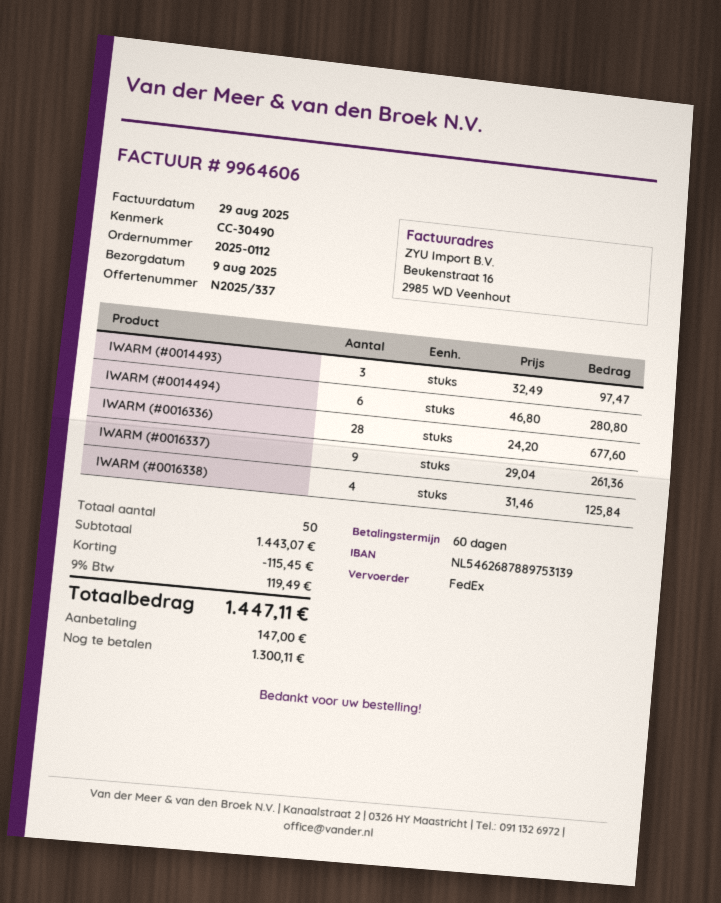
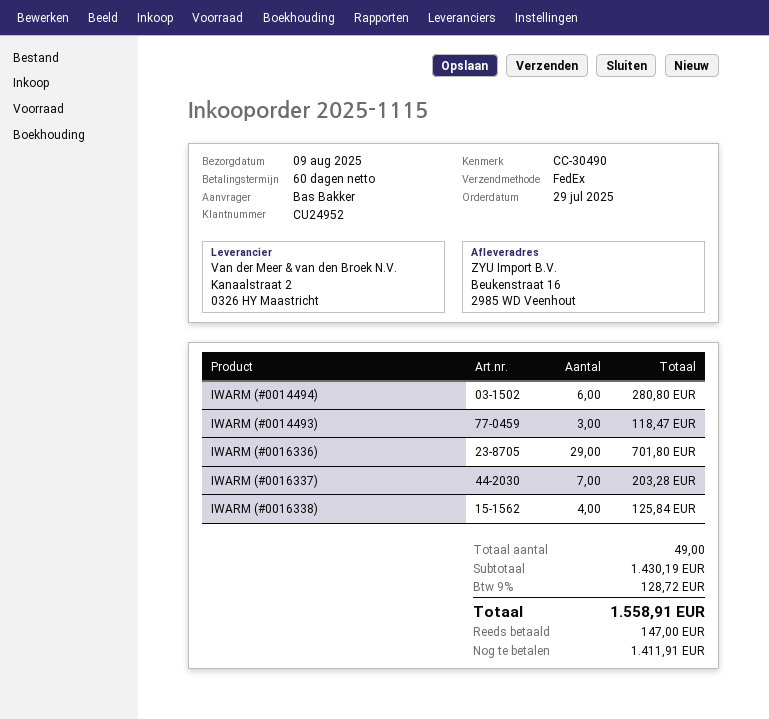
order number: 2025-0112 -> 2025-1115
IWARM (#0014493): 3 for 97.47 -> 3 for 118.47
IWARM (#0016336): 28 for 677.60 -> 29 for 701.80
IWARM (#0016337): 9 for 261.36 -> 7 for 203.28
total quantity: 50 -> 49
subtotal: 1443.07 -> 1430.19
discount: 115.45 -> none
tax: 9% = 119.49 -> 9% = 128.72
total: 1447.11 -> 1558.91
balance: 1300.11 -> 1411.91

